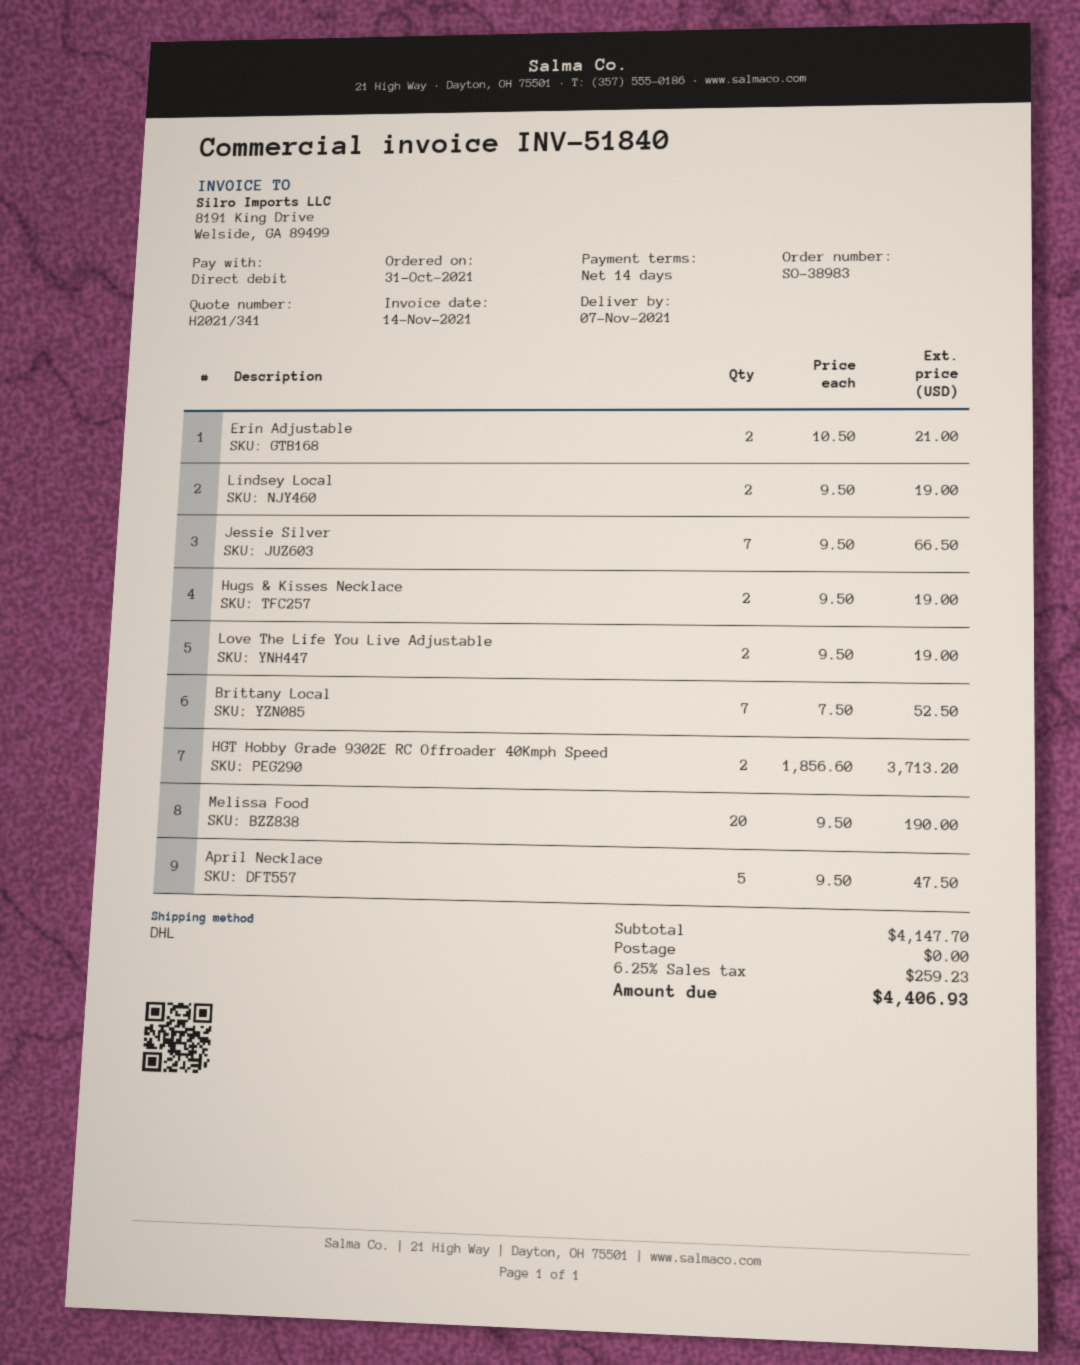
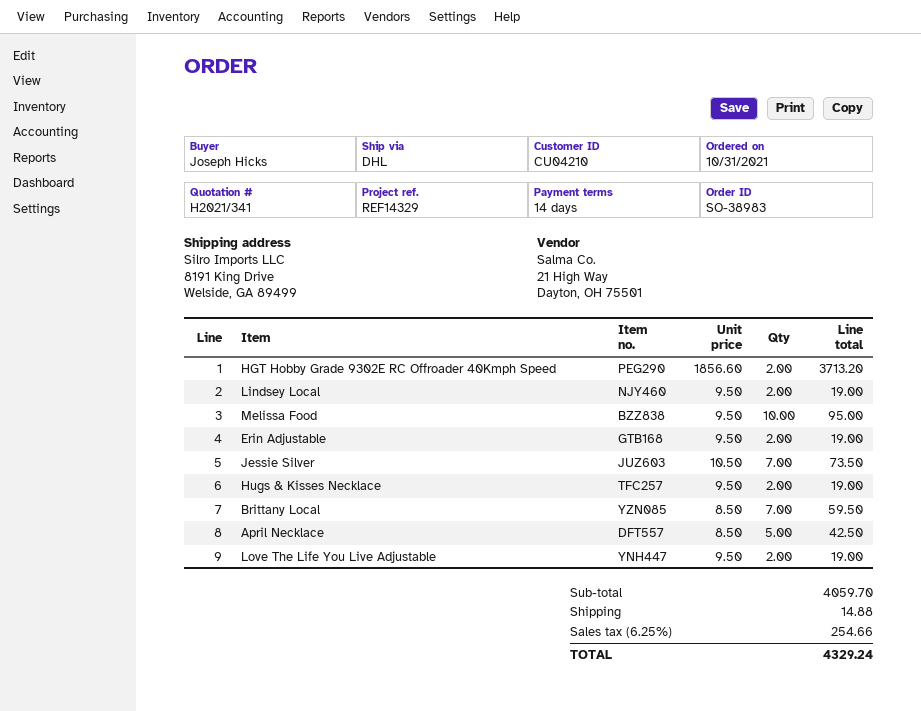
Erin Adjustable: 2 x 10.50 = 21.00 -> 2 x 9.50 = 19.00
Jessie Silver: 7 x 9.50 = 66.50 -> 7 x 10.50 = 73.50
Brittany Local: 7 x 7.50 = 52.50 -> 7 x 8.50 = 59.50
Melissa Food: 20 x 9.50 = 190.00 -> 10 x 9.50 = 95.00
April Necklace: 5 x 9.50 = 47.50 -> 5 x 8.50 = 42.50
subtotal: 4147.70 -> 4059.70
shipping: 0.00 -> 14.88
tax: 6.25% = 259.23 -> 6.25% = 254.66
total: 4406.93 -> 4329.24

